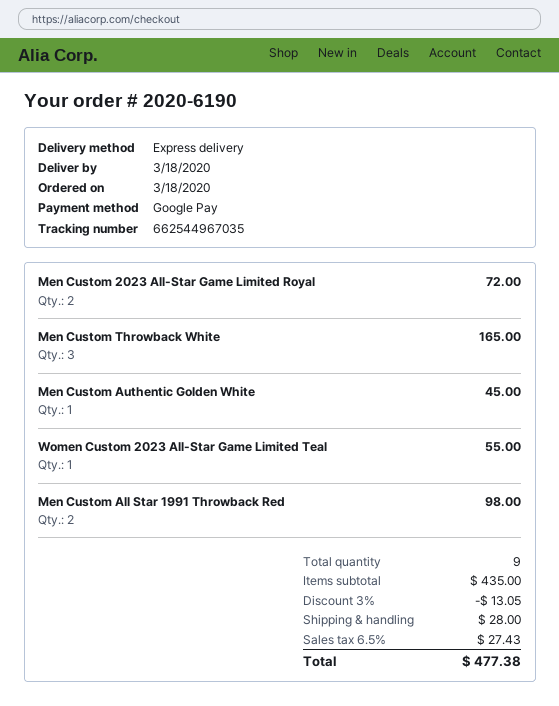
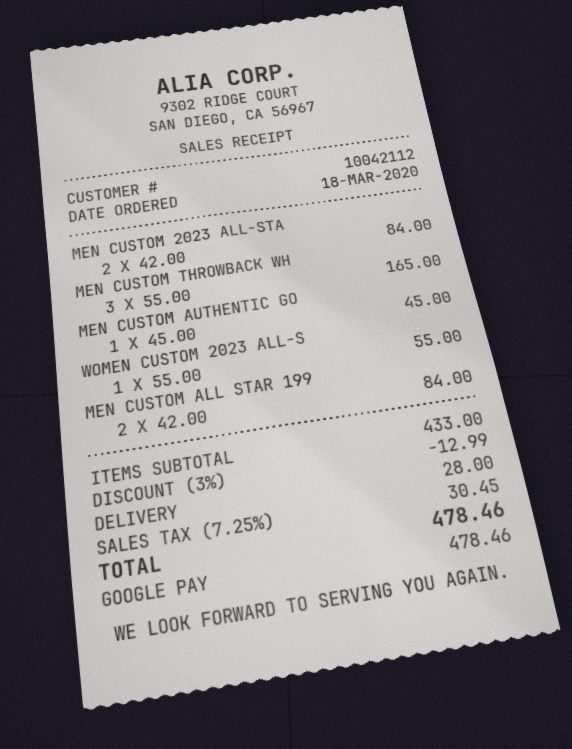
Men Custom 2023 All-Star Game Limited Royal: 2 for 72.00 -> 2 for 84.00
Men Custom All Star 1991 Throwback Red: 2 for 98.00 -> 2 for 84.00
subtotal: 435.00 -> 433.00
discount: 3% = 13.05 -> 3% = 12.99
tax: 6.5% = 27.43 -> 7.25% = 30.45
total: 477.38 -> 478.46

